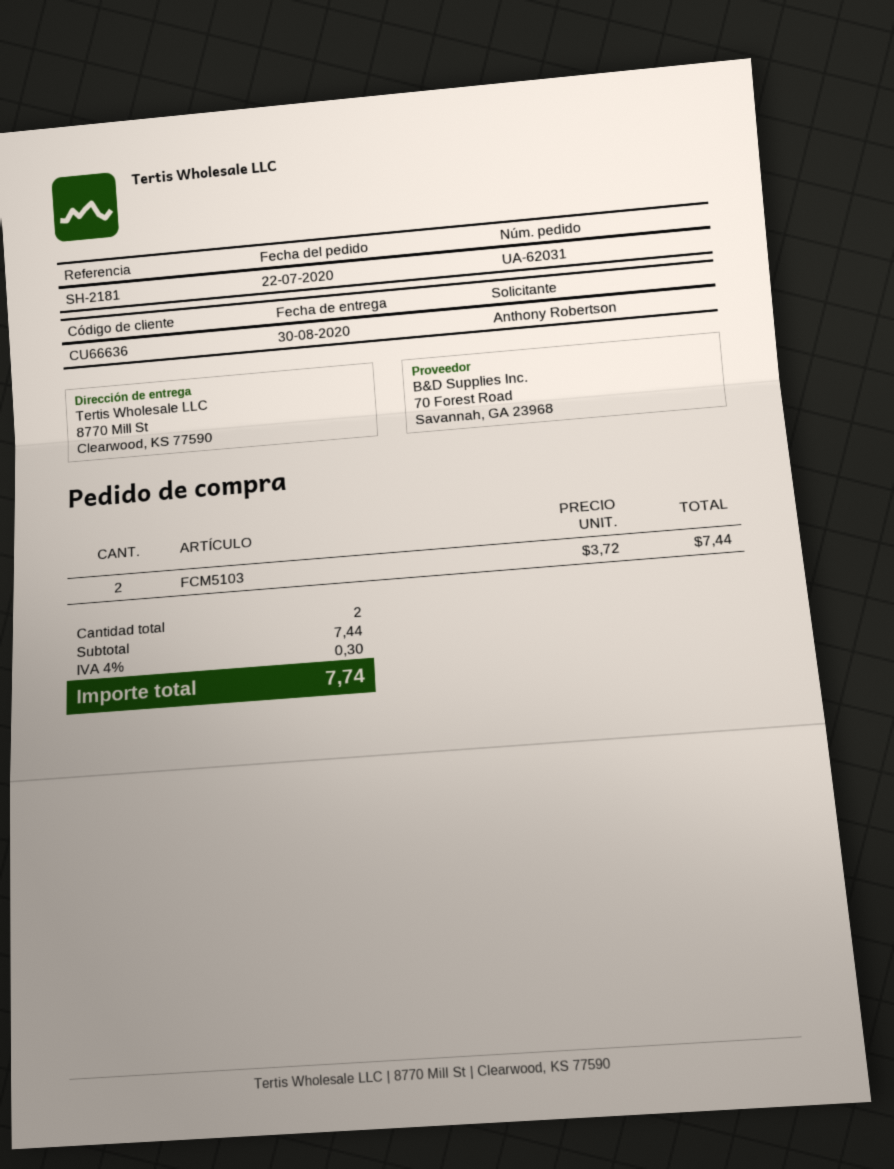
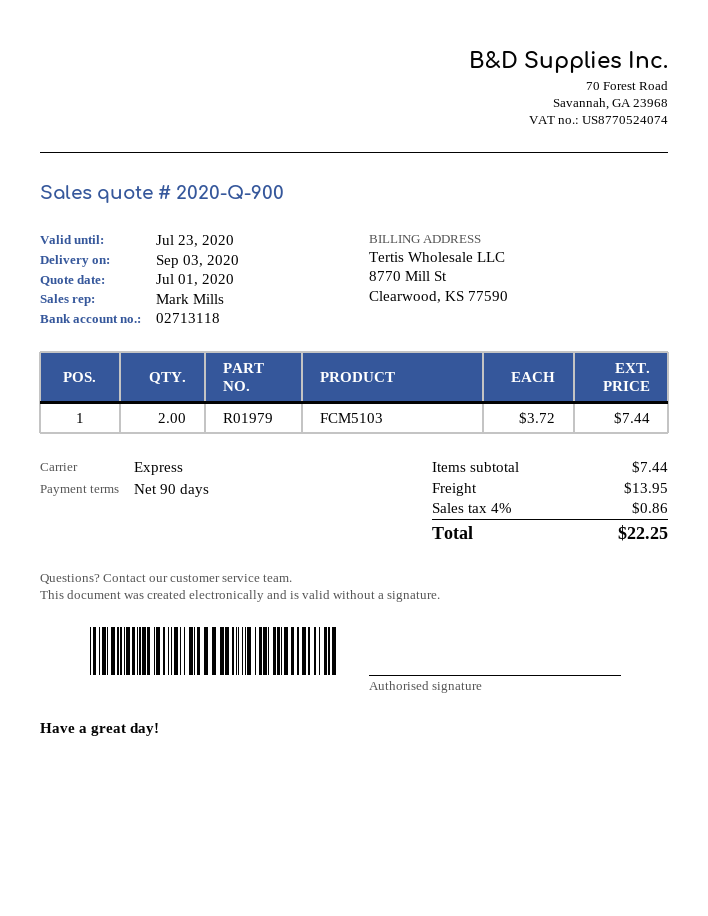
delivery date: 2020-08-30 -> 2020-09-03
shipping: none -> 13.95
tax: 4% = 0.30 -> 4% = 0.86
total: 7.74 -> 22.25

